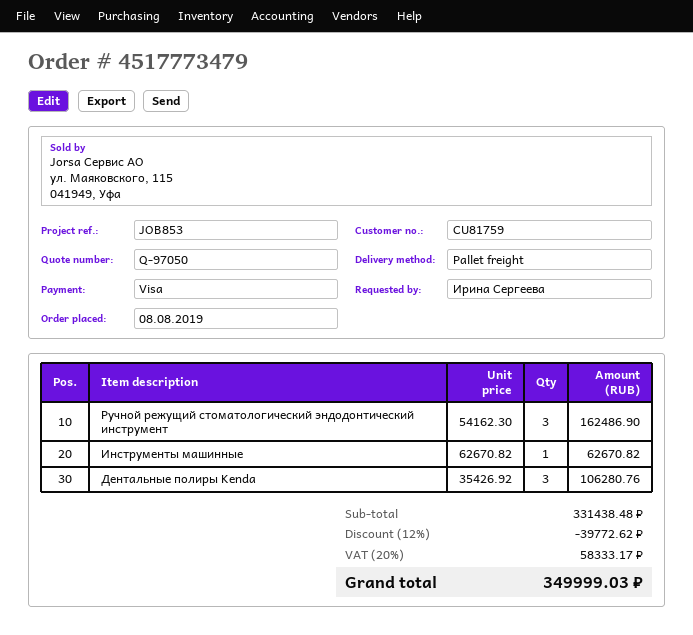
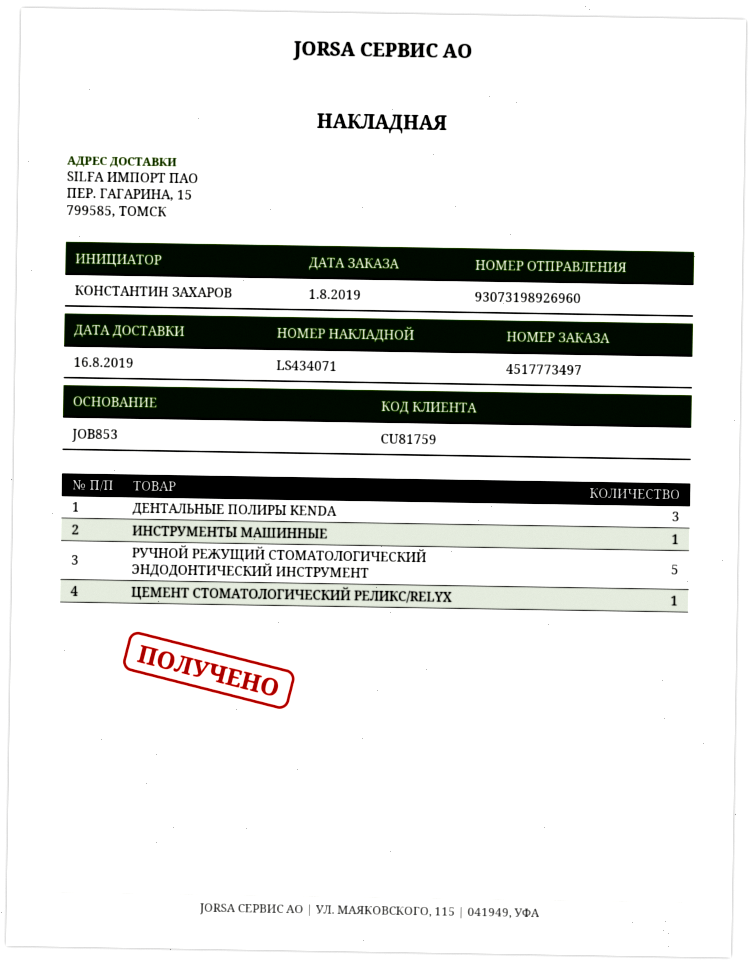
order number: 4517773479 -> 4517773497
order date: 2019-08-08 -> 2019-08-01
ordered by: Ирина Сергеева -> КОНСТАНТИН ЗАХАРОВ
Ручной режущий стоматологический эндодонтический инструмент: 3 -> 5
ЦЕМЕНТ СТОМАТОЛОГИЧЕСКИЙ РЕЛИКС/RELYX: none -> 1

